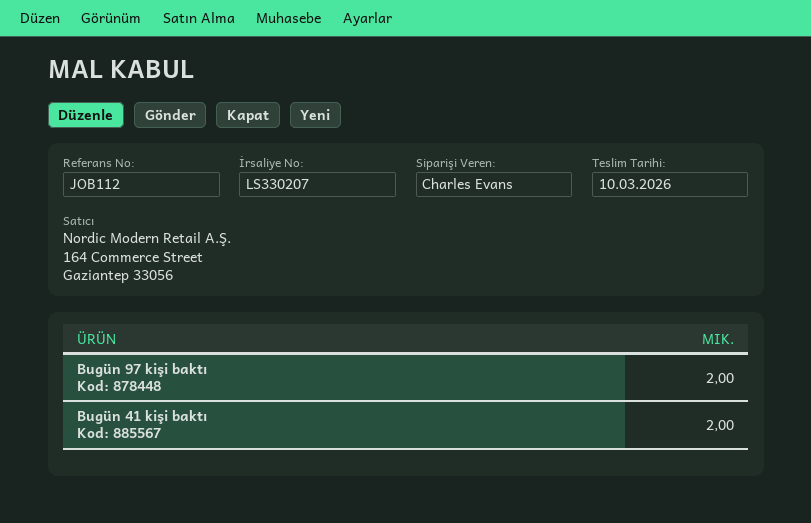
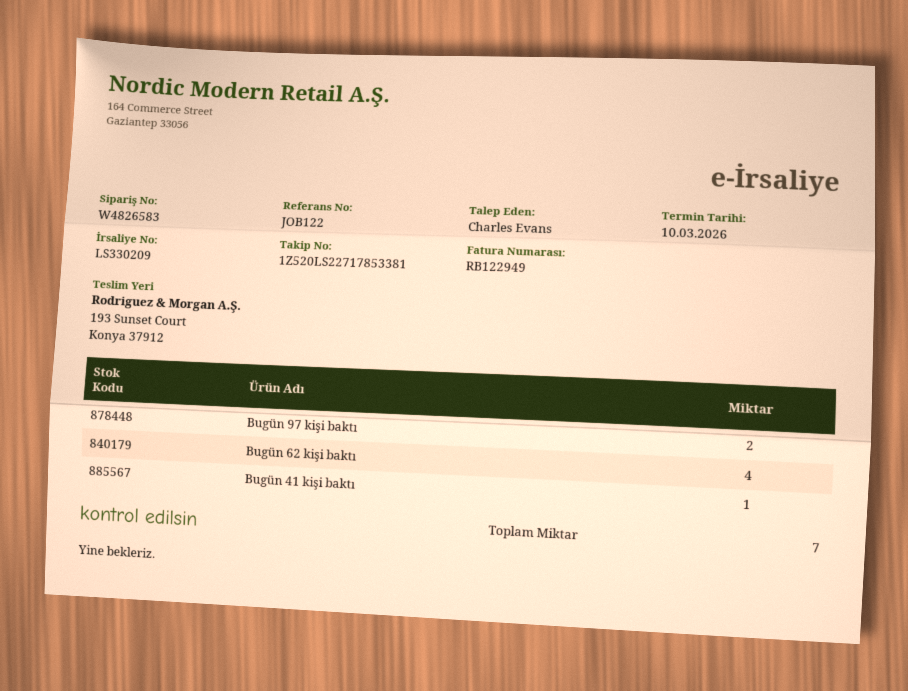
delivery note number: LS330207 -> LS330209
reference: JOB112 -> JOB122
Bugün 41 kişi baktı: 2 -> 1
Bugün 62 kişi baktı: none -> 4

